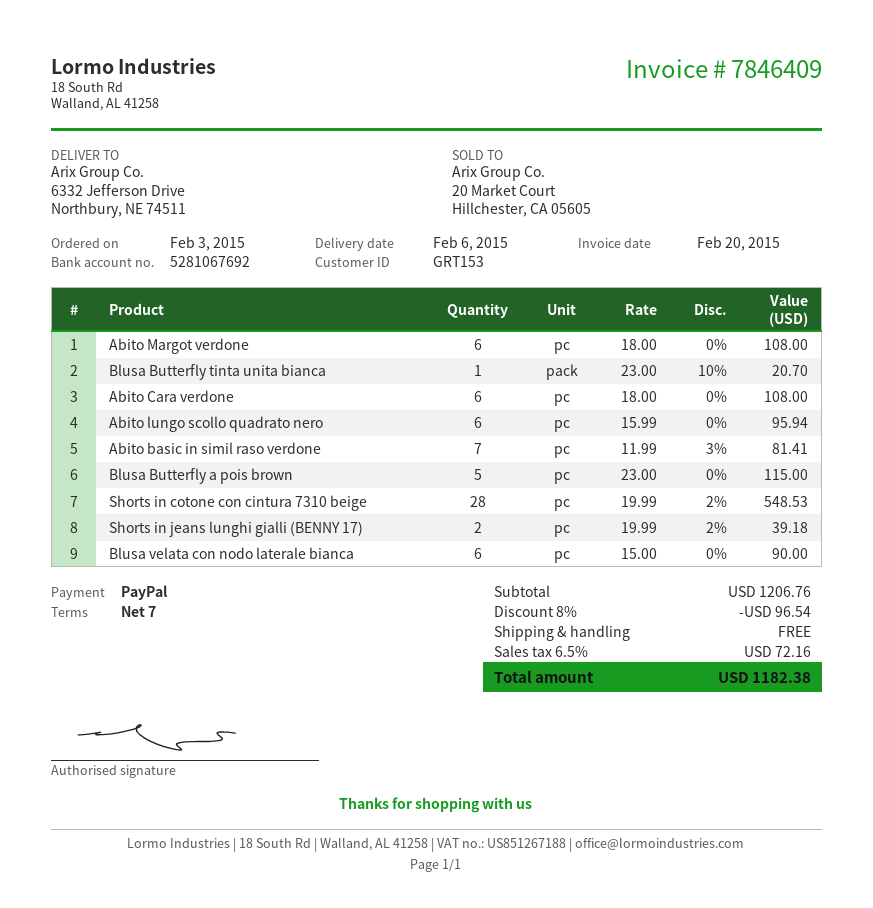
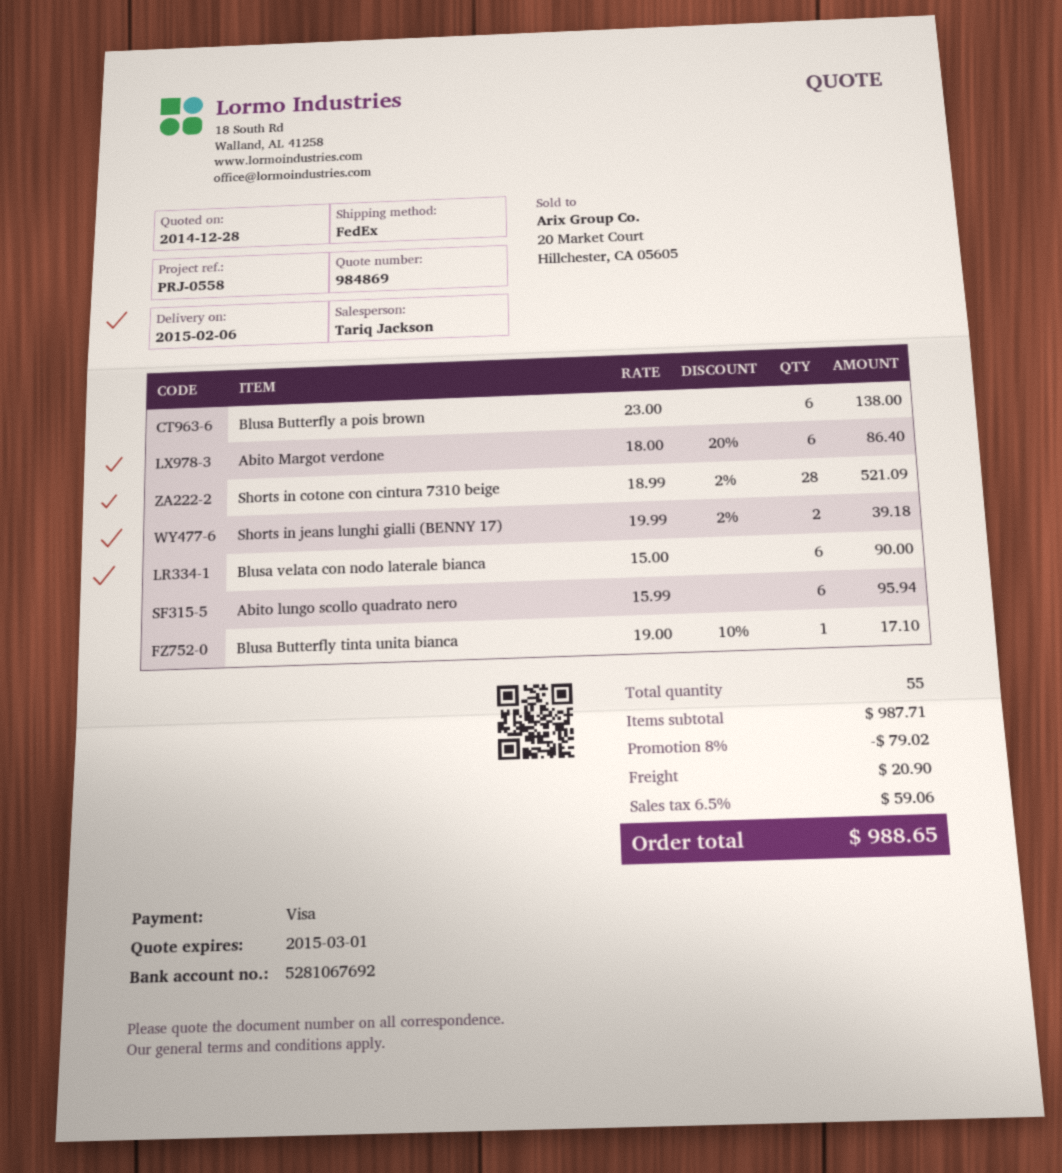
payment method: PayPal -> Visa
Abito Margot verdone: 6 x 18.00 = 108.00 -> 6 x 18.00 - 20% = 86.40
Blusa Butterfly tinta unita bianca: 1 x 23.00 - 10% = 20.70 -> 1 x 19.00 - 10% = 17.10
Abito Cara verdone: 6 x 18.00 = 108.00 -> none
Abito basic in simil raso verdone: 7 x 11.99 - 3% = 81.41 -> none
Blusa Butterfly a pois brown: 5 x 23.00 = 115.00 -> 6 x 23.00 = 138.00
Shorts in cotone con cintura 7310 beige: 28 x 19.99 - 2% = 548.53 -> 28 x 18.99 - 2% = 521.09
subtotal: 1206.76 -> 987.71
discount: 8% = 96.54 -> 8% = 79.02
shipping: 0.00 -> 20.90
tax: 6.5% = 72.16 -> 6.5% = 59.06
total: 1182.38 -> 988.65

